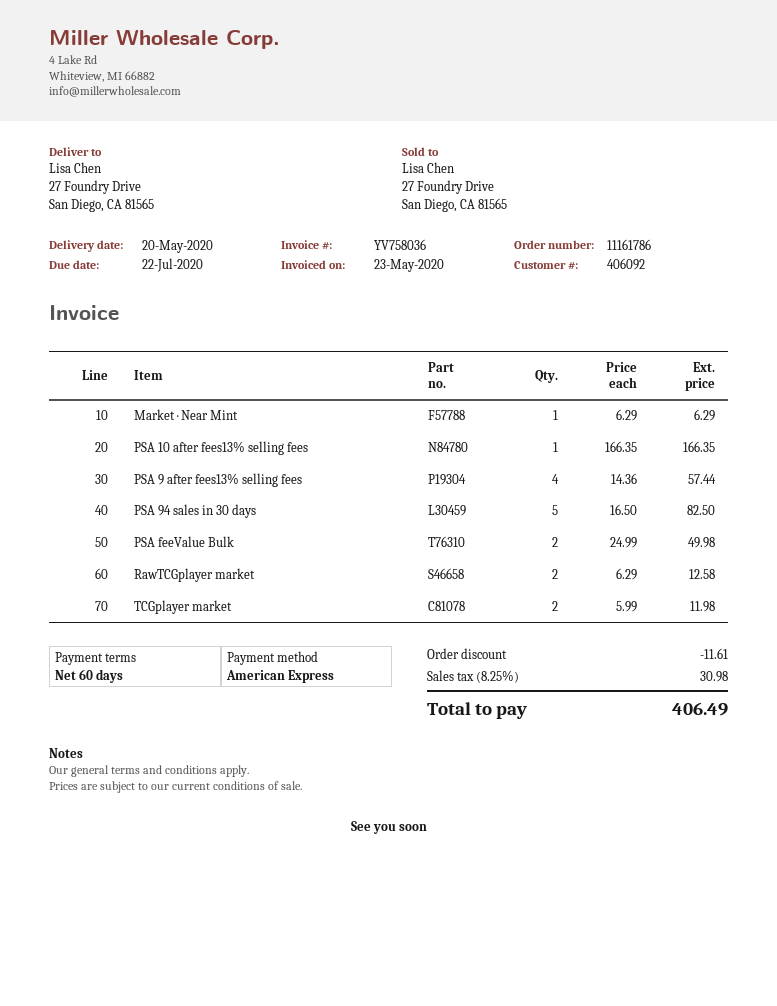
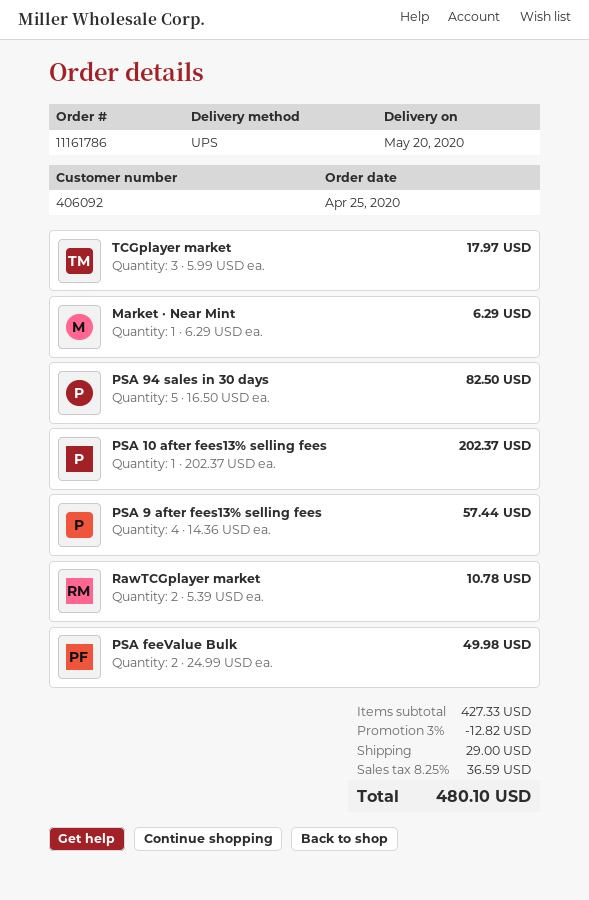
PSA 10 after fees13% selling fees: 1 x 166.35 = 166.35 -> 1 x 202.37 = 202.37
RawTCGplayer market: 2 x 6.29 = 12.58 -> 2 x 5.39 = 10.78
TCGplayer market: 2 x 5.99 = 11.98 -> 3 x 5.99 = 17.97
discount: 11.61 -> 12.82
shipping: none -> 29.00
tax: 8.25% = 30.98 -> 8.25% = 36.59
total: 406.49 -> 480.10

